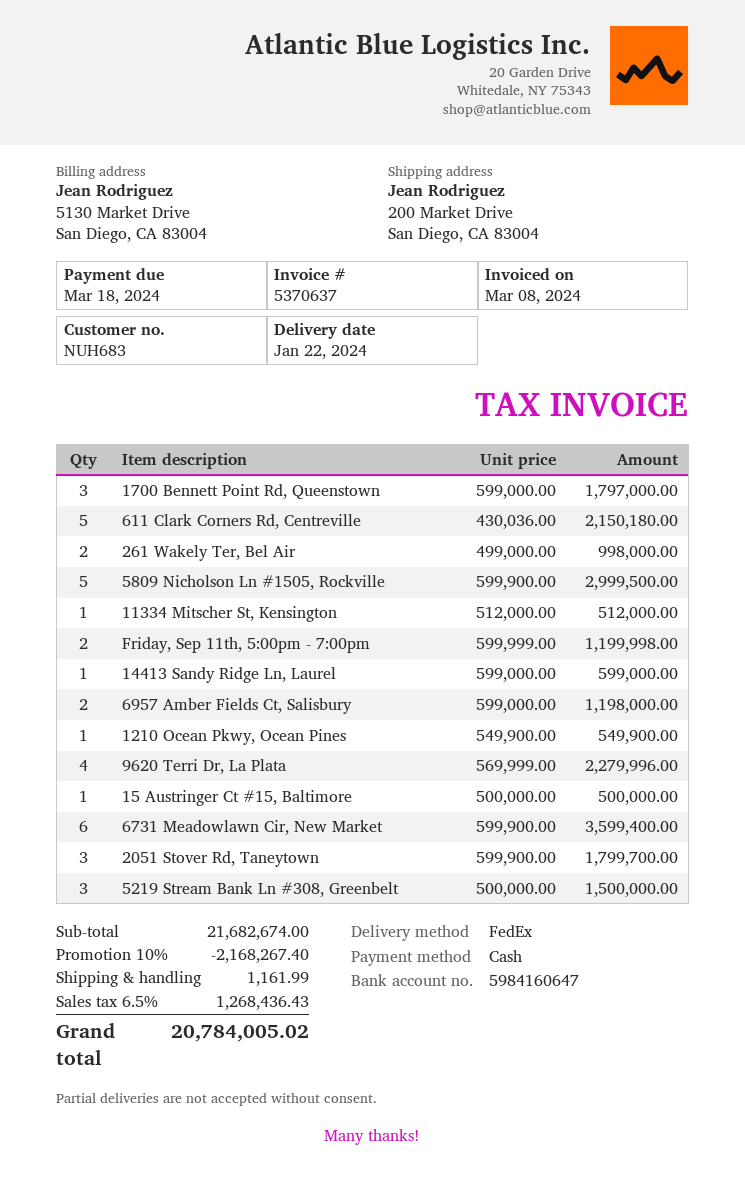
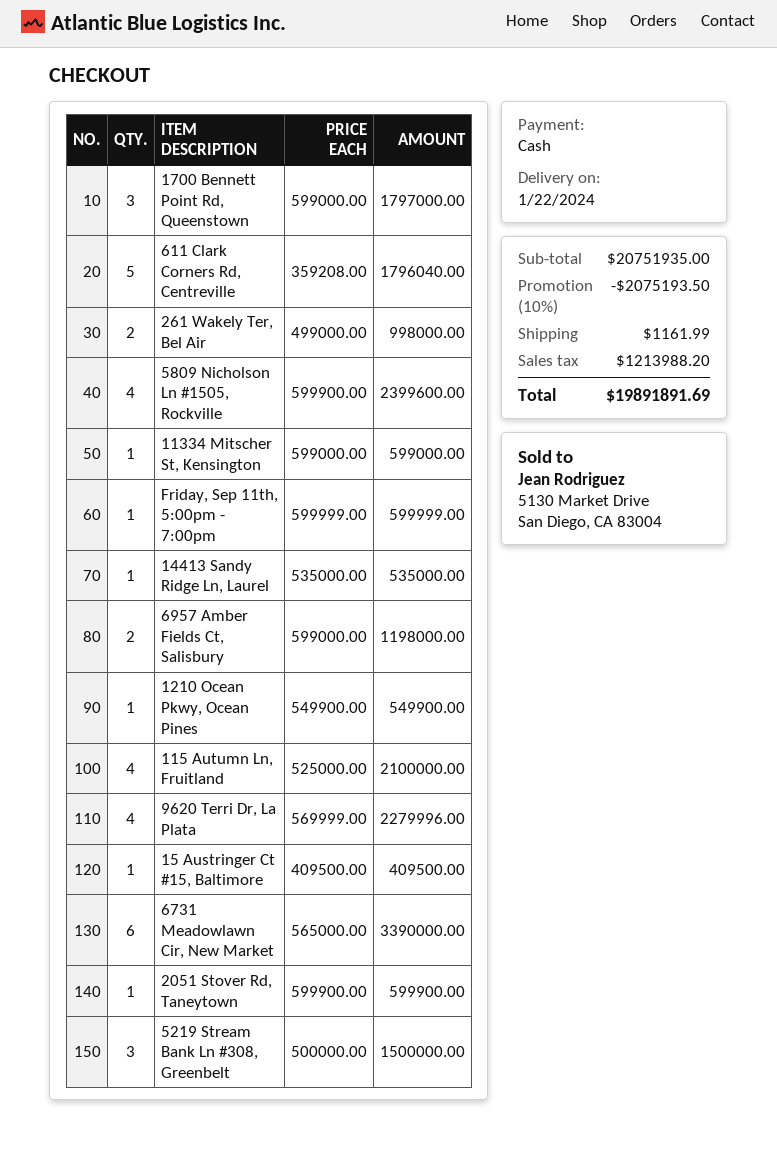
611 Clark Corners Rd, Centreville: 5 x 430036.00 = 2150180.00 -> 5 x 359208.00 = 1796040.00
5809 Nicholson Ln #1505, Rockville: 5 x 599900.00 = 2999500.00 -> 4 x 599900.00 = 2399600.00
11334 Mitscher St, Kensington: 1 x 512000.00 = 512000.00 -> 1 x 599000.00 = 599000.00
Friday, Sep 11th, 5:00pm - 7:00pm: 2 x 599999.00 = 1199998.00 -> 1 x 599999.00 = 599999.00
14413 Sandy Ridge Ln, Laurel: 1 x 599000.00 = 599000.00 -> 1 x 535000.00 = 535000.00
15 Austringer Ct #15, Baltimore: 1 x 500000.00 = 500000.00 -> 1 x 409500.00 = 409500.00
6731 Meadowlawn Cir, New Market: 6 x 599900.00 = 3599400.00 -> 6 x 565000.00 = 3390000.00
2051 Stover Rd, Taneytown: 3 x 599900.00 = 1799700.00 -> 1 x 599900.00 = 599900.00
115 Autumn Ln, Fruitland: none -> 4 x 525000.00 = 2100000.00
subtotal: 21682674.00 -> 20751935.00
discount: 10% = 2168267.40 -> 10% = 2075193.50
tax: 1268436.43 -> 1213988.20
total: 20784005.02 -> 19891891.69

